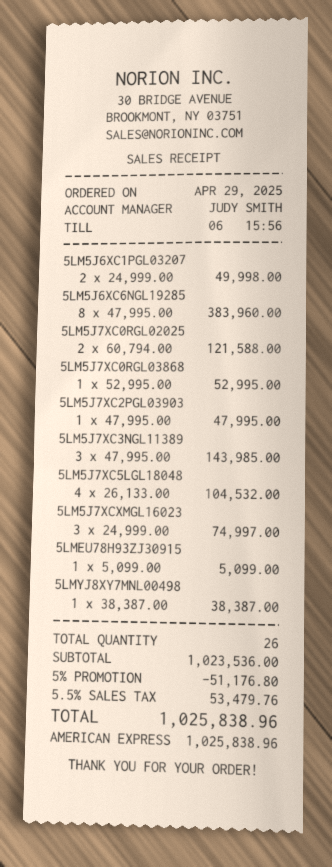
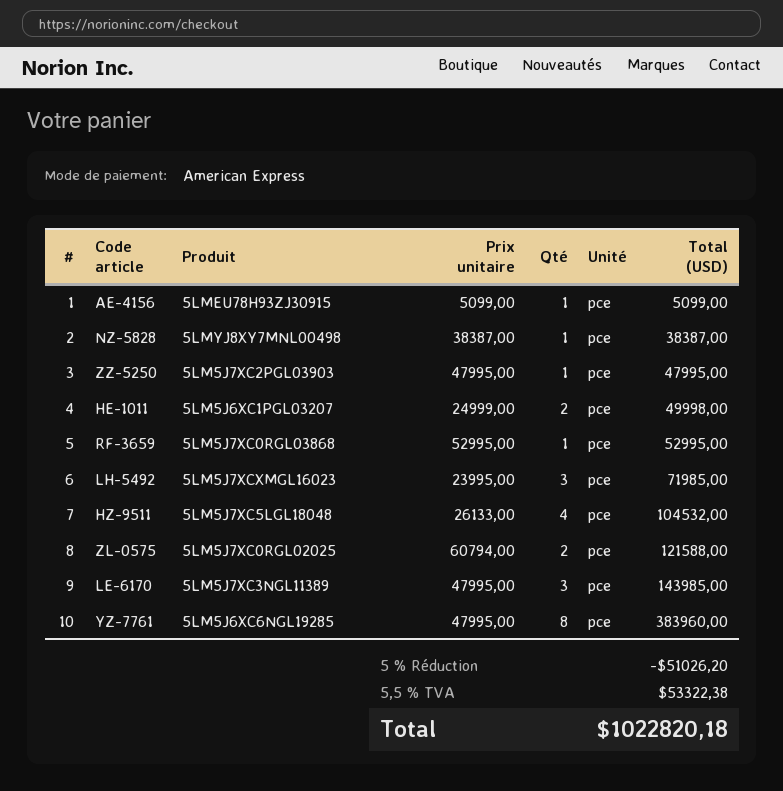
5LM5J7XCXMGL16023: 3 x 24999.00 = 74997.00 -> 3 x 23995.00 = 71985.00
discount: 5% = 51176.80 -> 5% = 51026.20
tax: 5.5% = 53479.76 -> 5.5% = 53322.38
total: 1025838.96 -> 1022820.18

